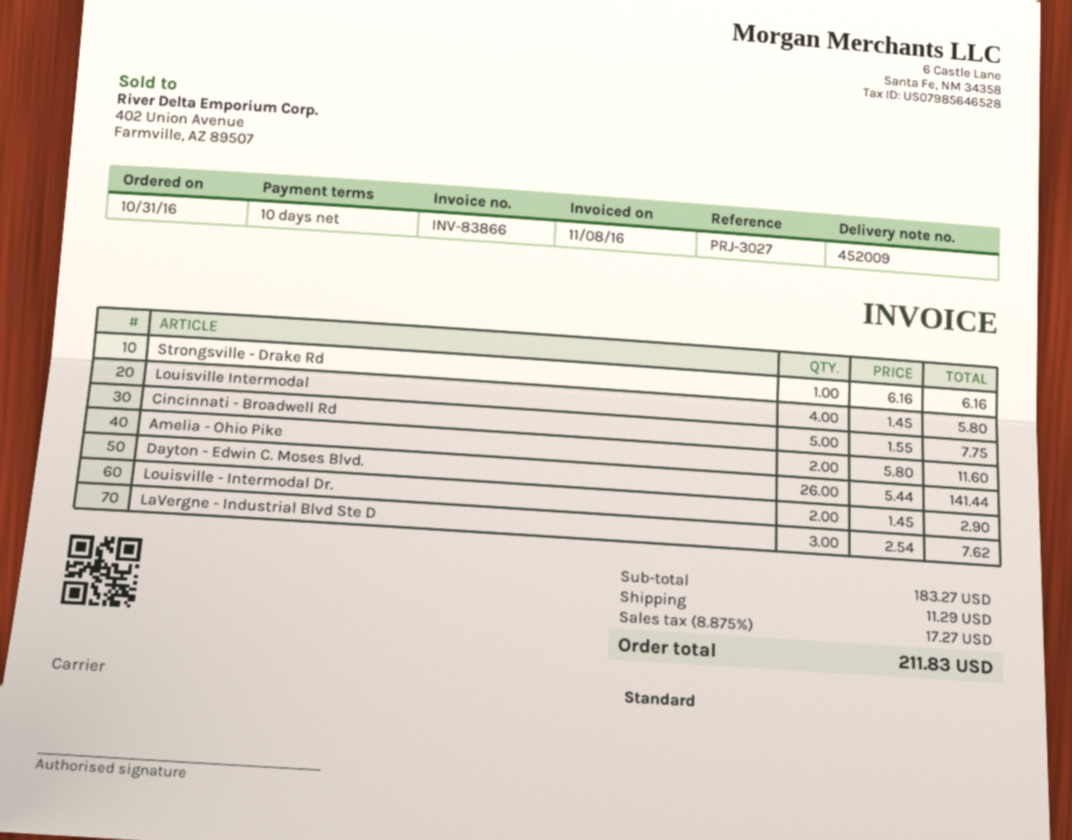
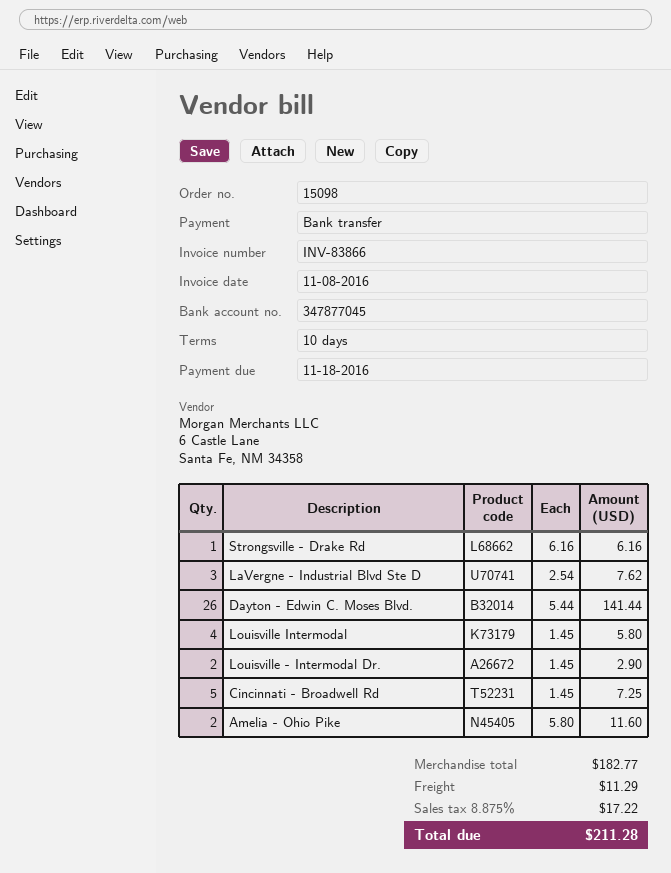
Cincinnati - Broadwell Rd: 5 x 1.55 = 7.75 -> 5 x 1.45 = 7.25
subtotal: 183.27 -> 182.77
tax: 8.875% = 17.27 -> 8.875% = 17.22
total: 211.83 -> 211.28

